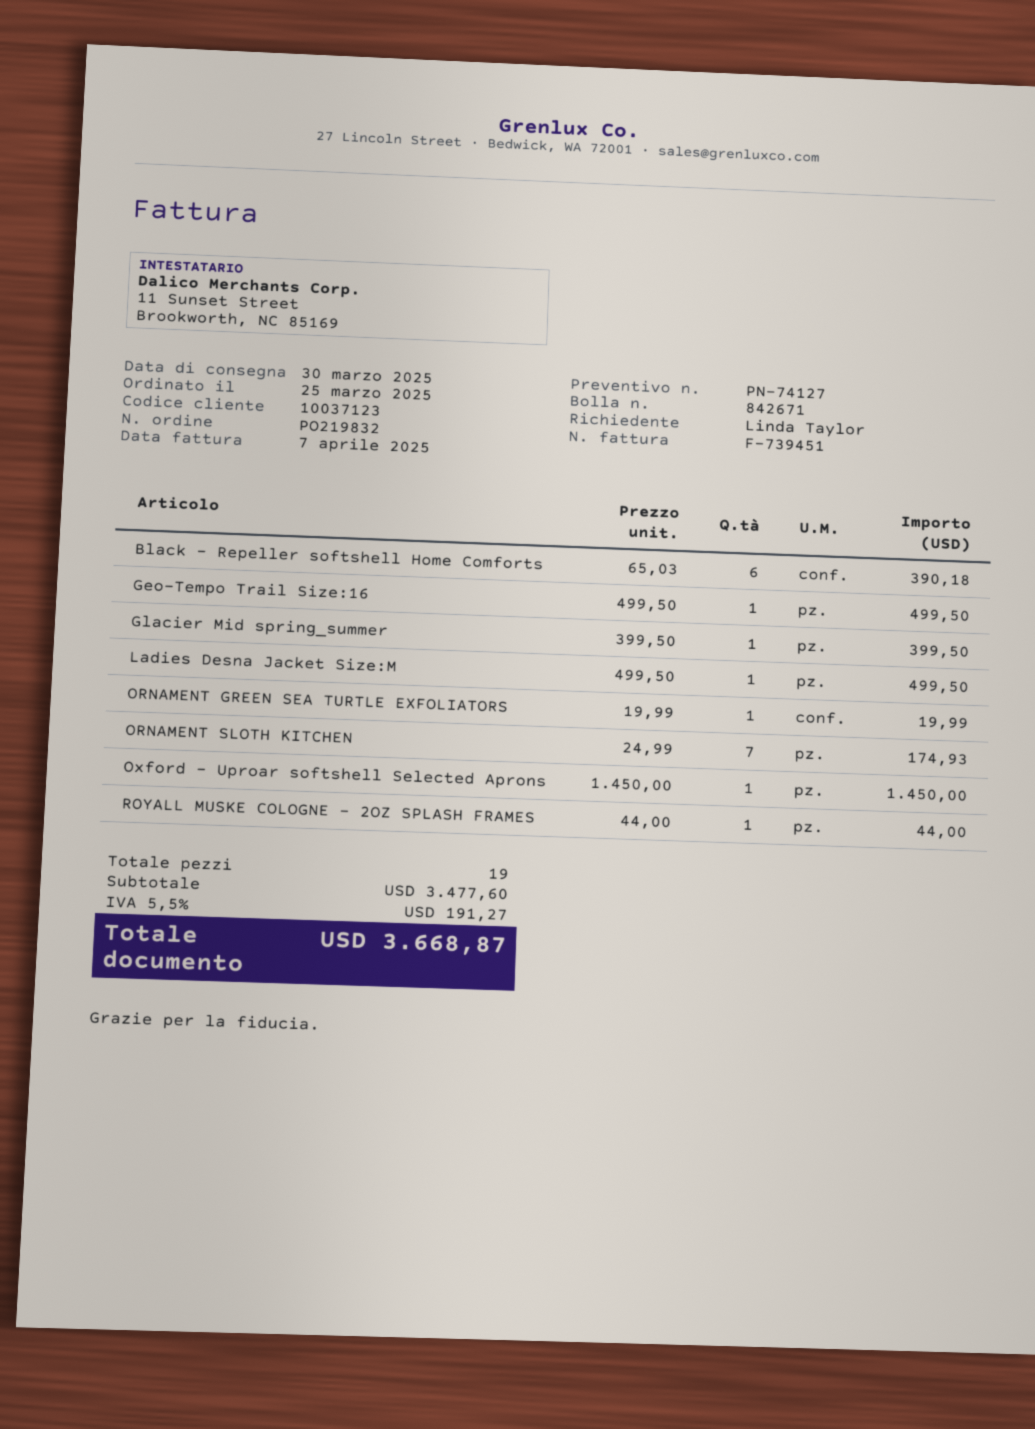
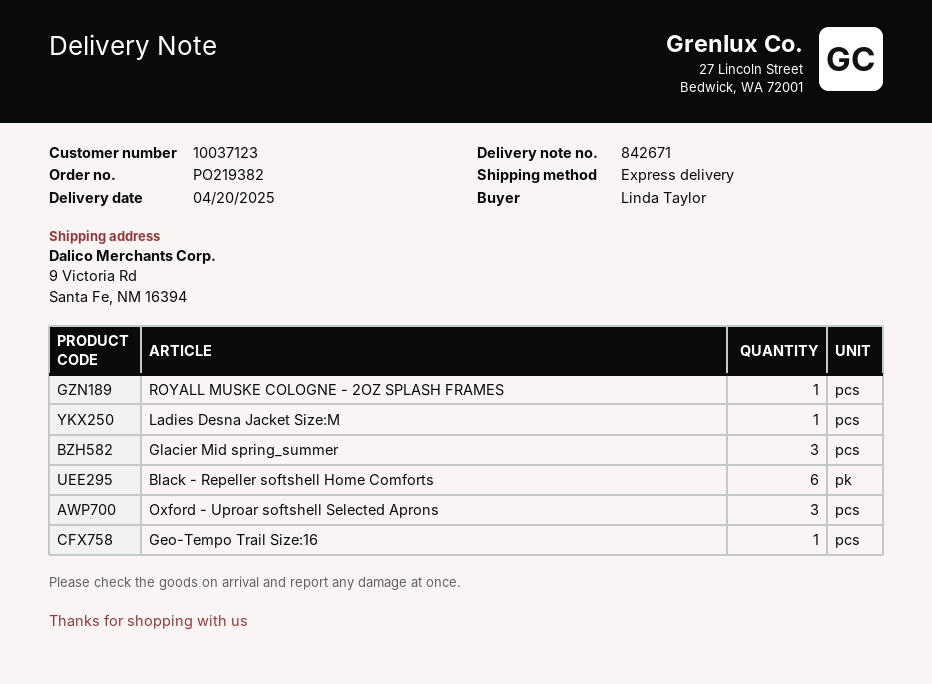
order number: PO219832 -> PO219382
delivery date: 2025-03-30 -> 2025-04-20
Glacier Mid spring_summer: 1 -> 3
ORNAMENT GREEN SEA TURTLE EXFOLIATORS: 1 -> none
ORNAMENT SLOTH KITCHEN: 7 -> none
Oxford - Uproar softshell Selected Aprons: 1 -> 3

